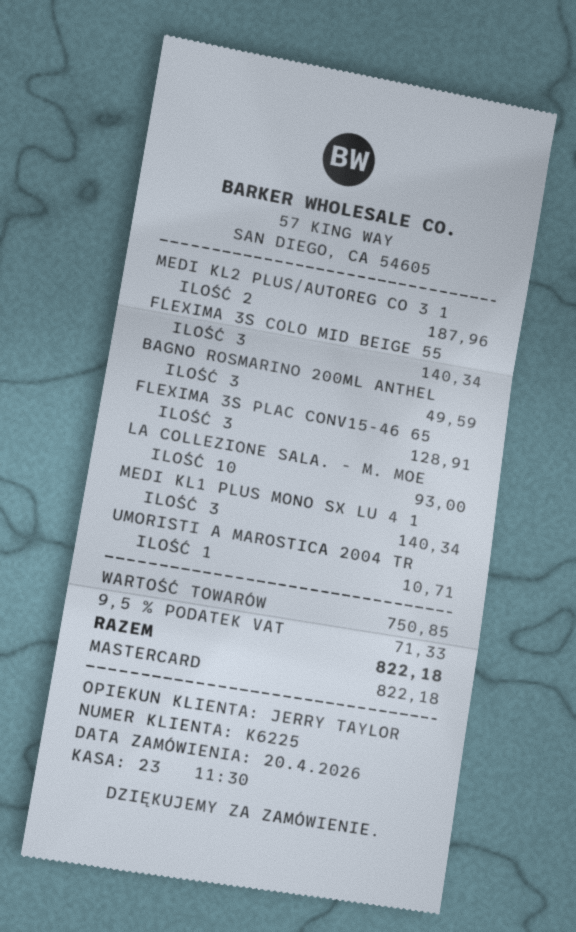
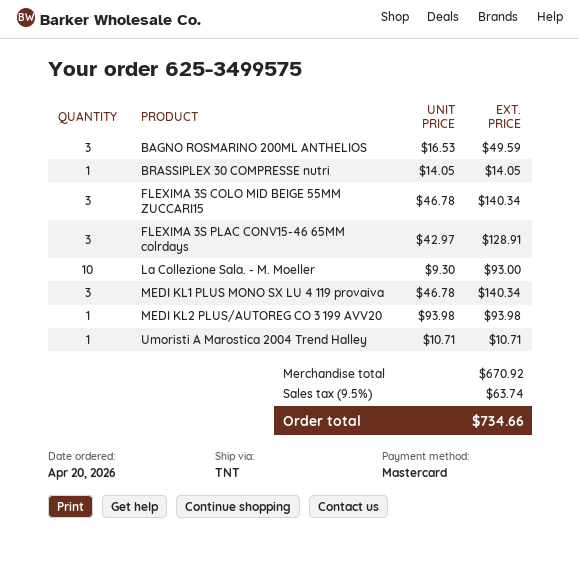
MEDI KL2 PLUS/AUTOREG CO 3 1: 2 for 187.96 -> 1 for 93.98
BRASSIPLEX 30 COMPRESSE nutri: none -> 1 for 14.05
subtotal: 750.85 -> 670.92
tax: 9.5% = 71.33 -> 9.5% = 63.74
total: 822.18 -> 734.66

